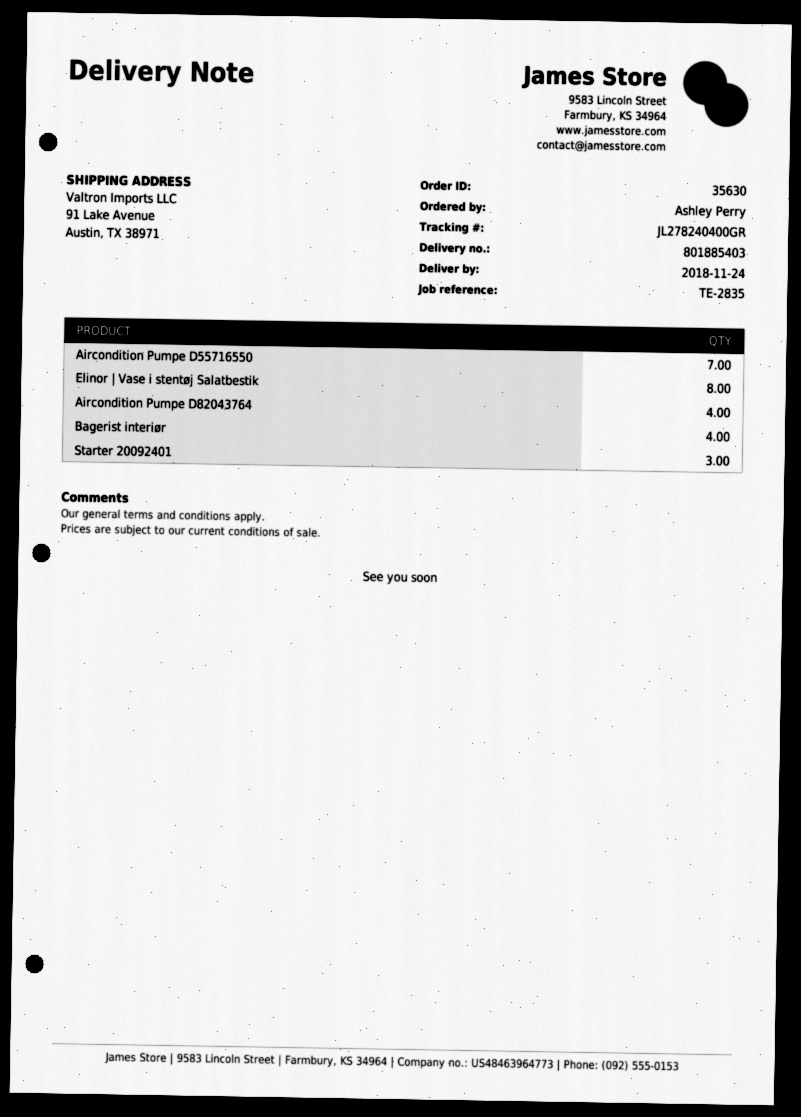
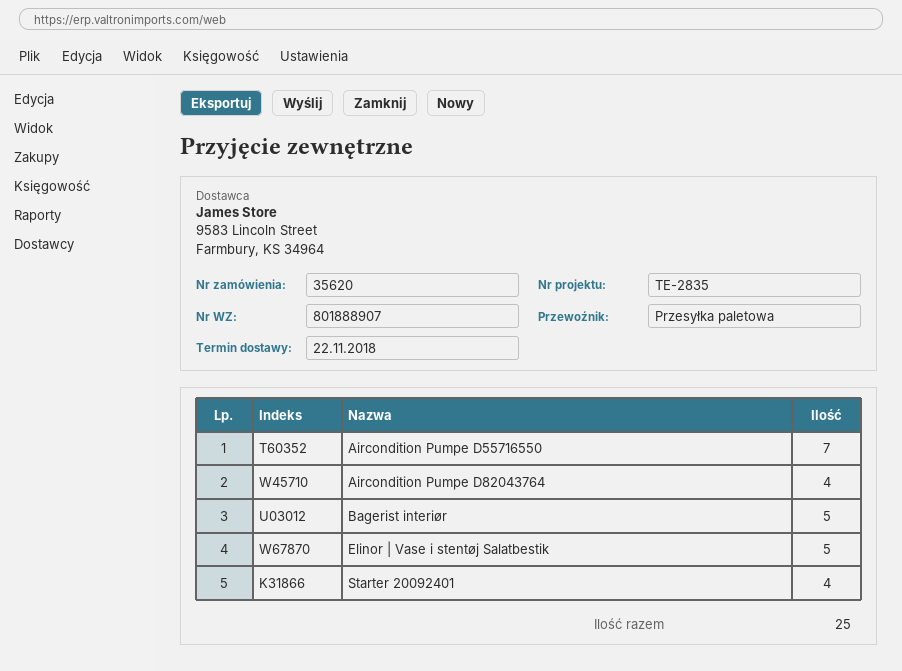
order number: 35630 -> 35620
delivery note number: 801885403 -> 801888907
delivery date: 2018-11-24 -> 2018-11-22
Elinor | Vase i stentøj Salatbestik: 8 -> 5
Bagerist interiør: 4 -> 5
Starter 20092401: 3 -> 4

